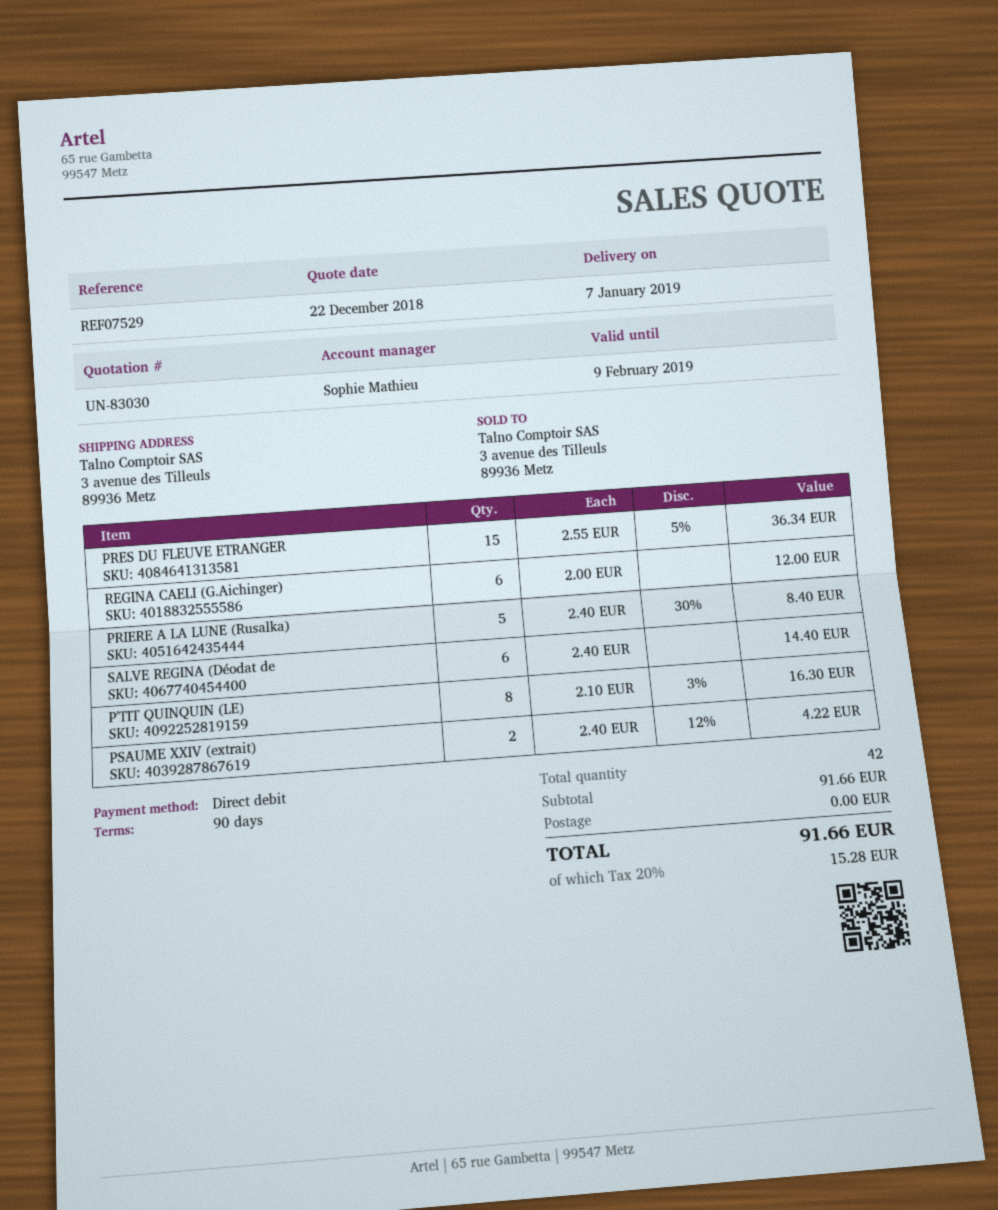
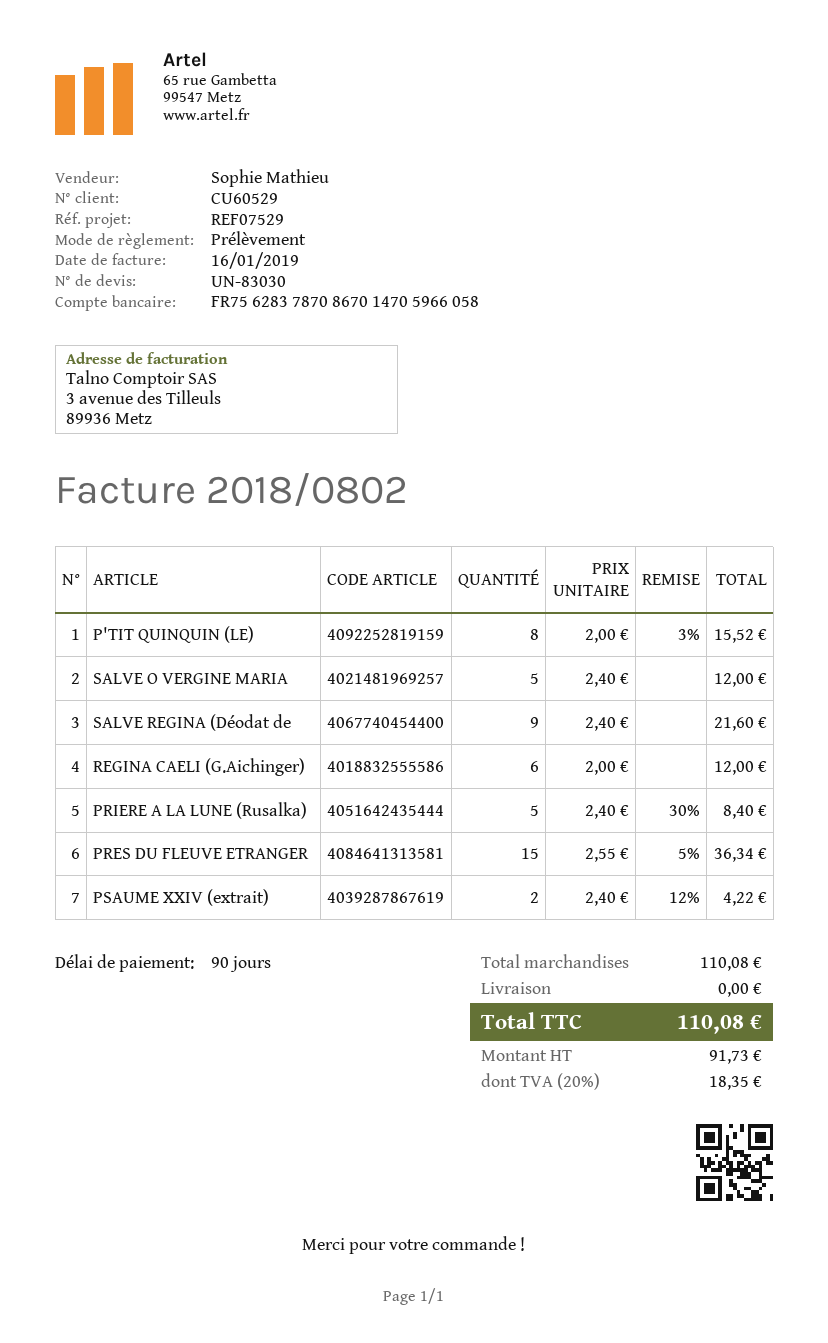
SALVE REGINA (Déodat de: 6 x 2.40 = 14.40 -> 9 x 2.40 = 21.60
P'TIT QUINQUIN (LE): 8 x 2.10 - 3% = 16.30 -> 8 x 2.00 - 3% = 15.52
SALVE O VERGINE MARIA: none -> 5 x 2.40 = 12.00
subtotal: 91.66 -> 110.08
tax: 20% = 15.28 -> 20% = 18.35
total: 91.66 -> 110.08

